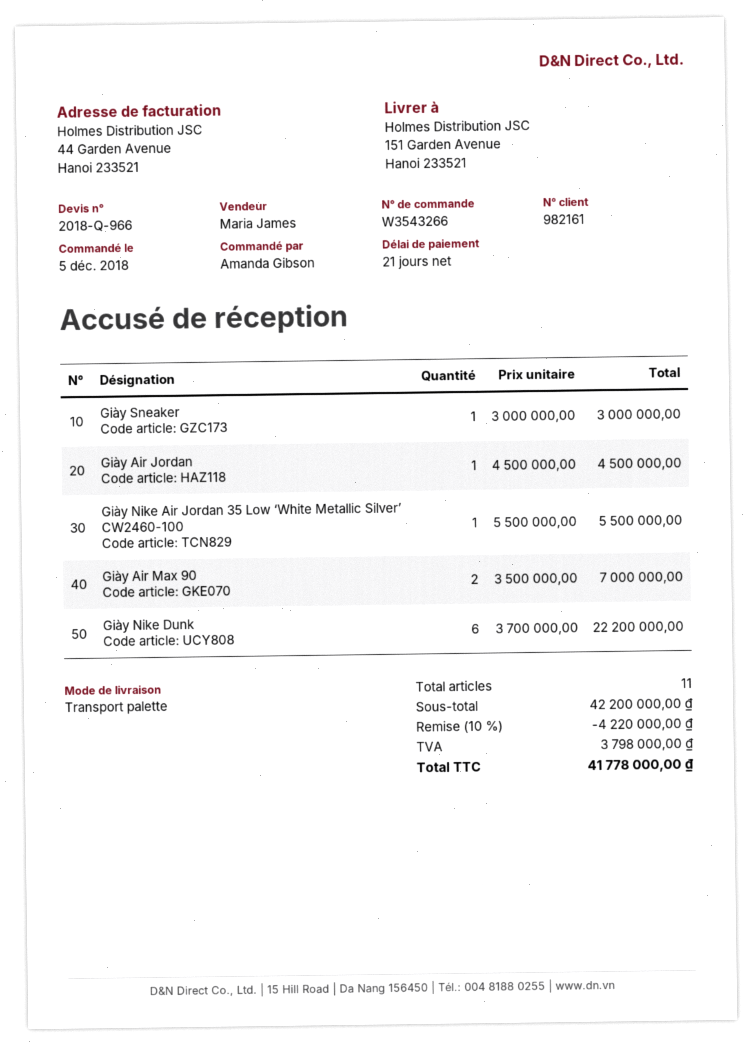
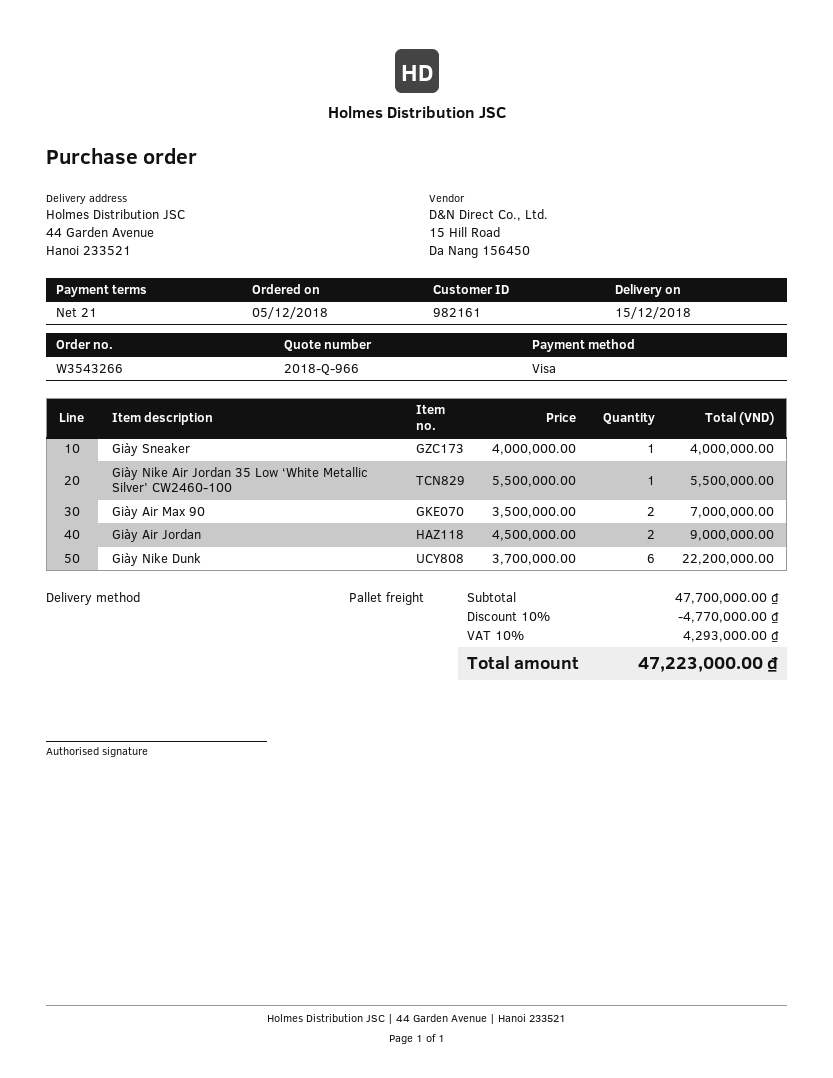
ship to: 151 Garden Avenue, Hanoi 233521 -> 44 Garden Avenue, Hanoi 233521
Giày Sneaker: 1 x 3000000.00 = 3000000.00 -> 1 x 4000000.00 = 4000000.00
Giày Air Jordan: 1 x 4500000.00 = 4500000.00 -> 2 x 4500000.00 = 9000000.00
subtotal: 42200000.00 -> 47700000.00
discount: 10% = 4220000.00 -> 10% = 4770000.00
tax: 3798000.00 -> 4293000.00
total: 41778000.00 -> 47223000.00

